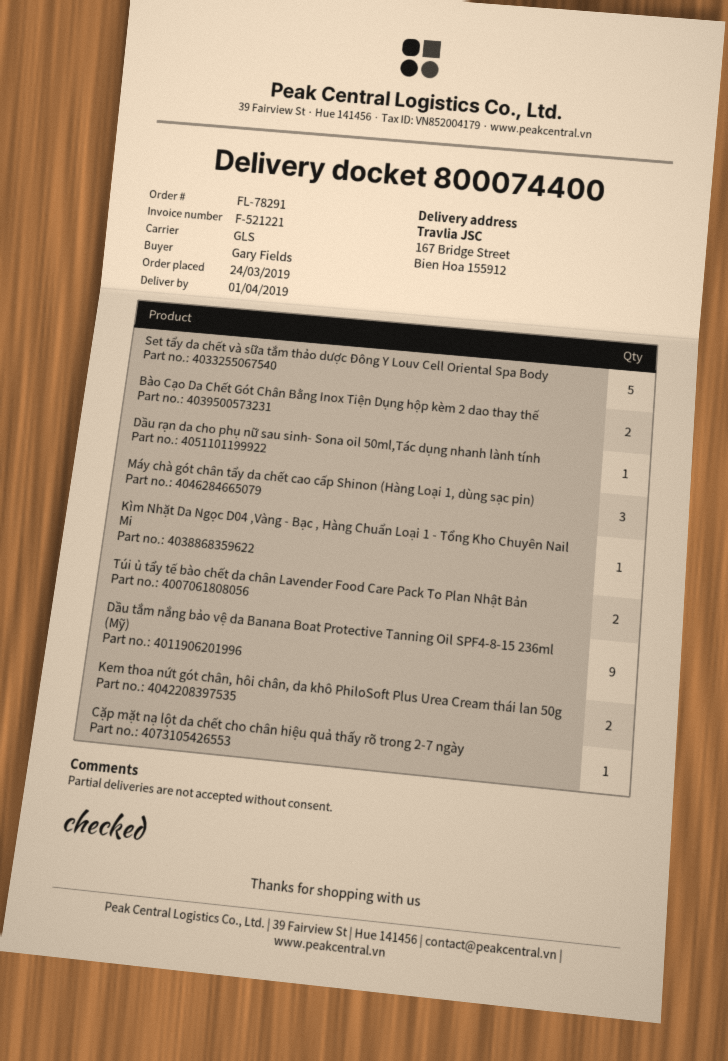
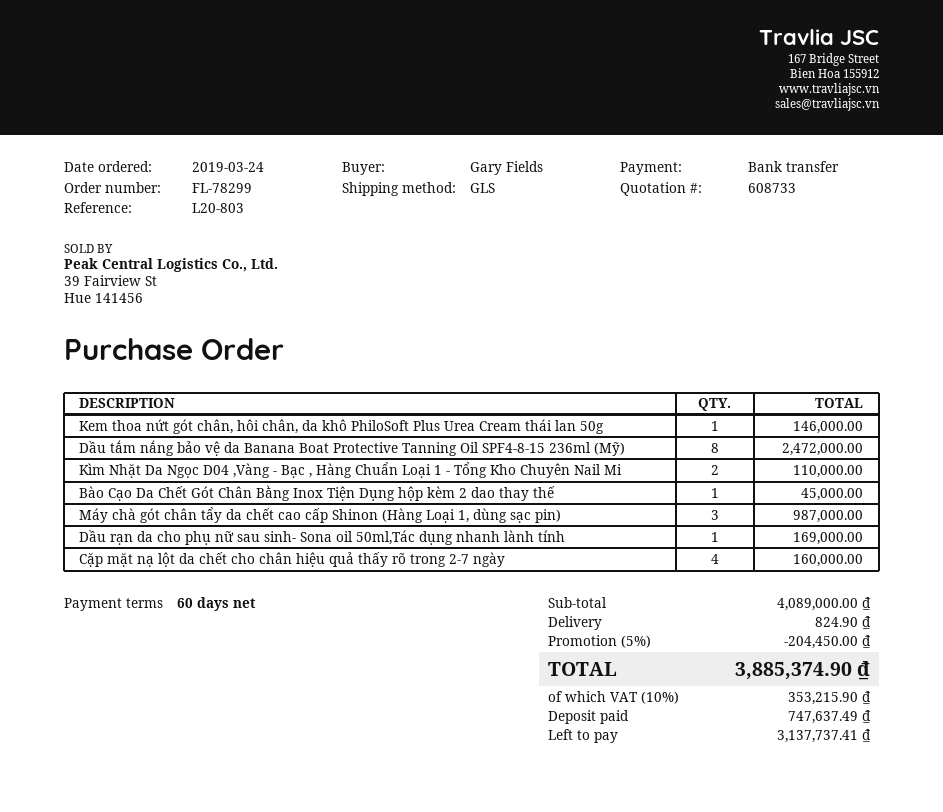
order number: FL-78291 -> FL-78299
Set tẩy da chết và sữa tắm thảo dược Đông Y Louv Cell Oriental Spa Body: 5 -> none
Bào Cạo Da Chết Gót Chân Bằng Inox Tiện Dụng hộp kèm 2 dao thay thế: 2 -> 1
Kìm Nhặt Da Ngọc D04 ,Vàng - Bạc , Hàng Chuẩn Loại 1 - Tổng Kho Chuyên Nail Mi: 1 -> 2
Túi ủ tẩy tế bào chết da chân Lavender Food Care Pack To Plan Nhật Bản: 2 -> none
Dầu tắm nắng bảo vệ da Banana Boat Protective Tanning Oil SPF4-8-15 236ml (Mỹ): 9 -> 8
Kem thoa nứt gót chân, hôi chân, da khô PhiloSoft Plus Urea Cream thái lan 50g: 2 -> 1
Cặp mặt nạ lột da chết cho chân hiệu quả thấy rõ trong 2-7 ngày: 1 -> 4

